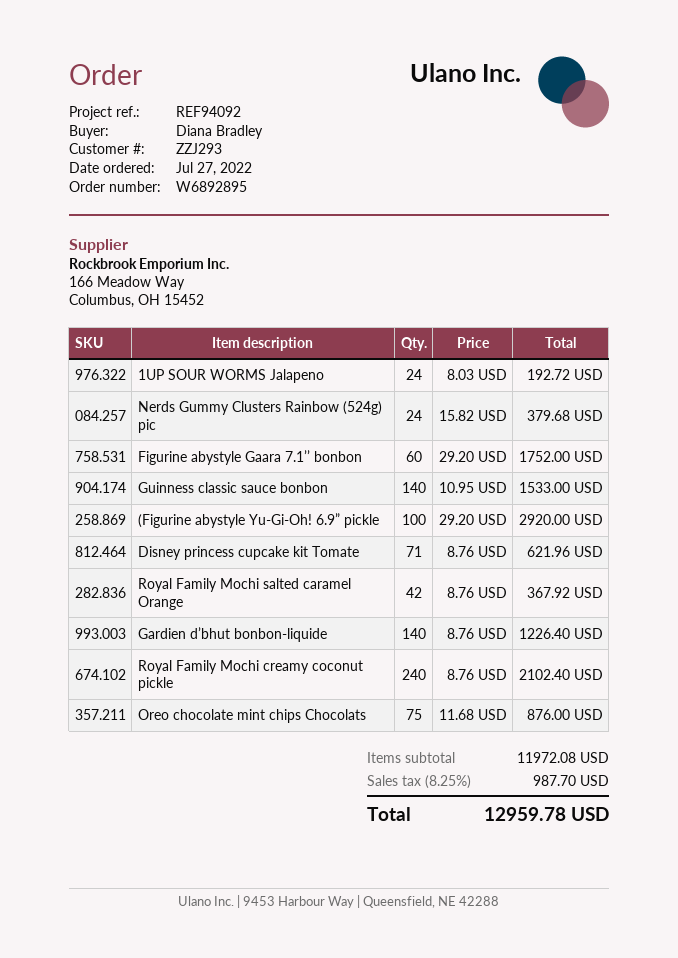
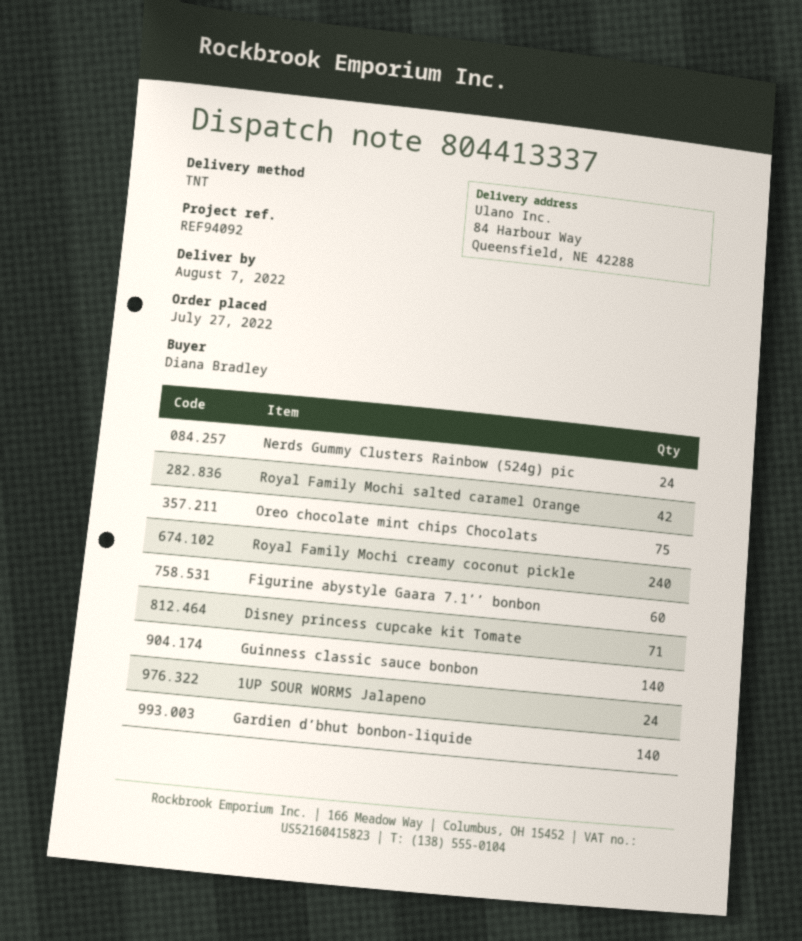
(Figurine abystyle Yu-Gi-Oh! 6.9” pickle: 100 -> none

